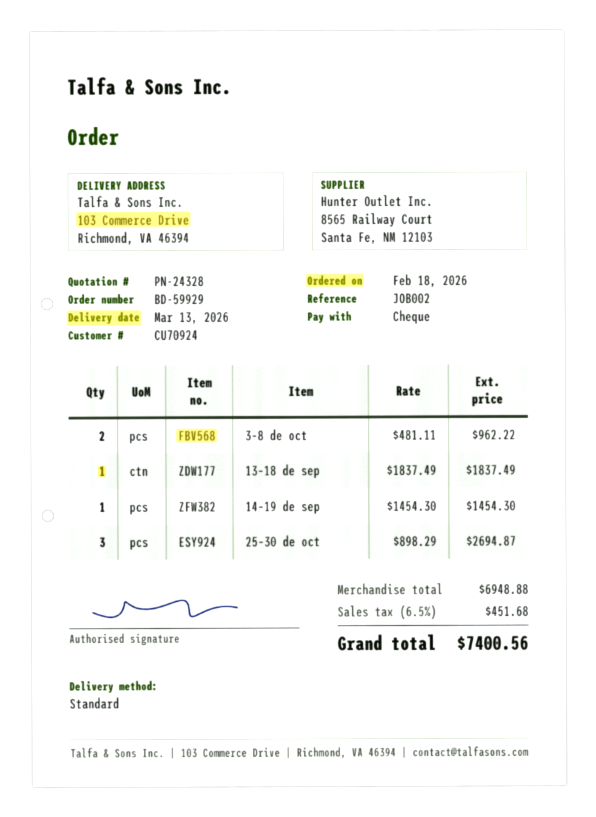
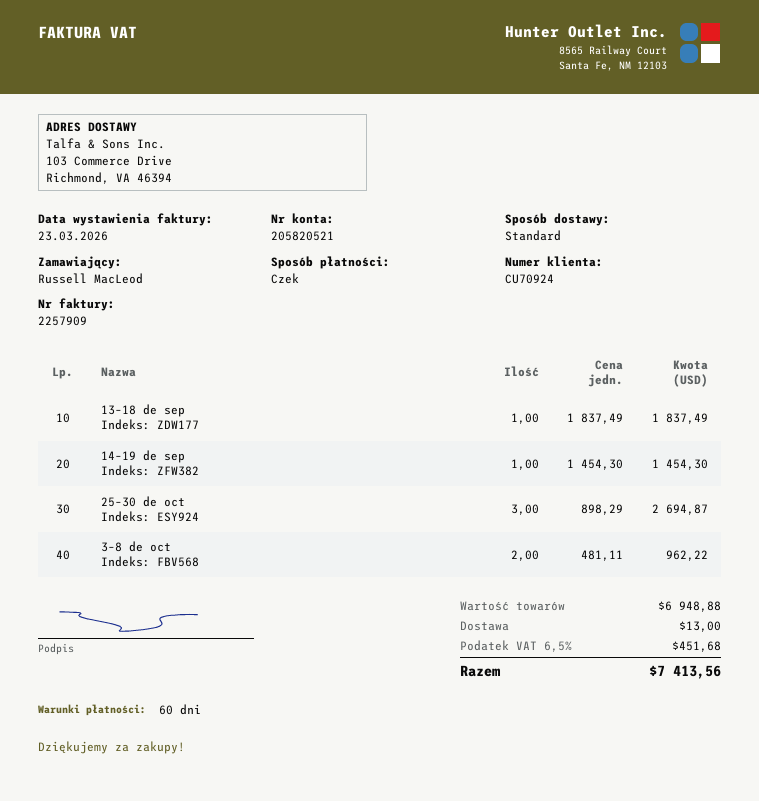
shipping: none -> 13.00
total: 7400.56 -> 7413.56

